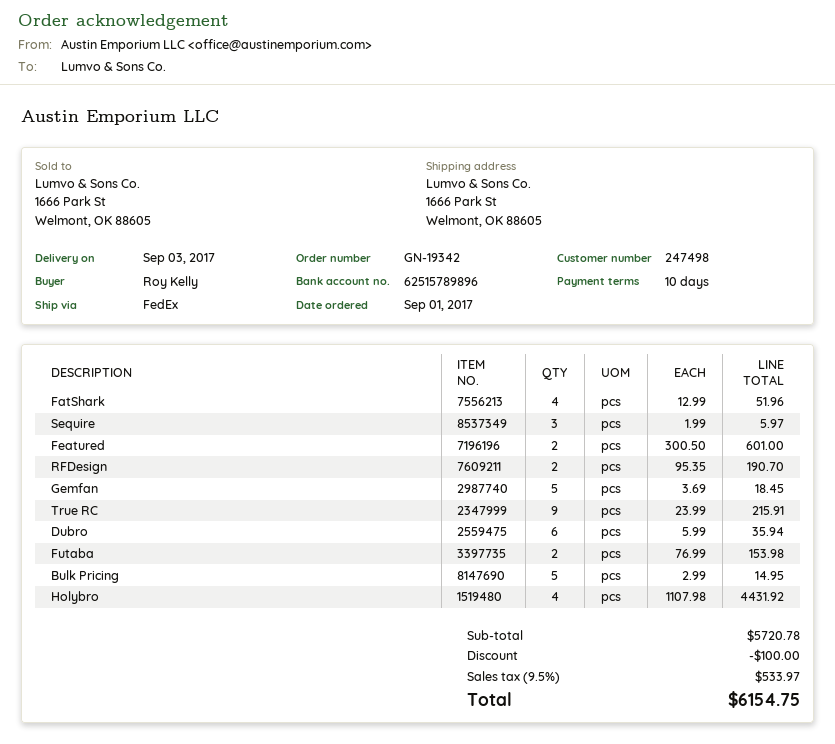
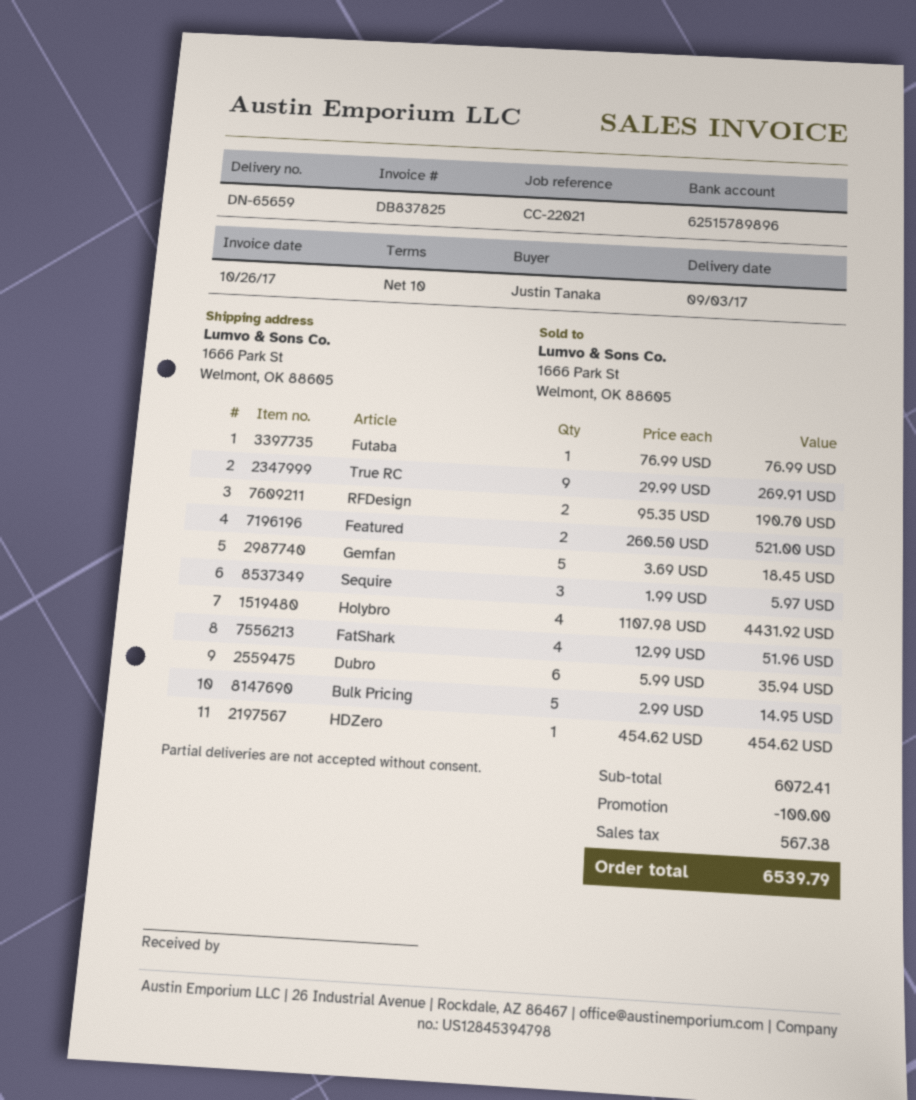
ordered by: Roy Kelly -> Justin Tanaka
Featured: 2 x 300.50 = 601.00 -> 2 x 260.50 = 521.00
True RC: 9 x 23.99 = 215.91 -> 9 x 29.99 = 269.91
Futaba: 2 x 76.99 = 153.98 -> 1 x 76.99 = 76.99
HDZero: none -> 1 x 454.62 = 454.62
subtotal: 5720.78 -> 6072.41
tax: 533.97 -> 567.38
total: 6154.75 -> 6539.79

